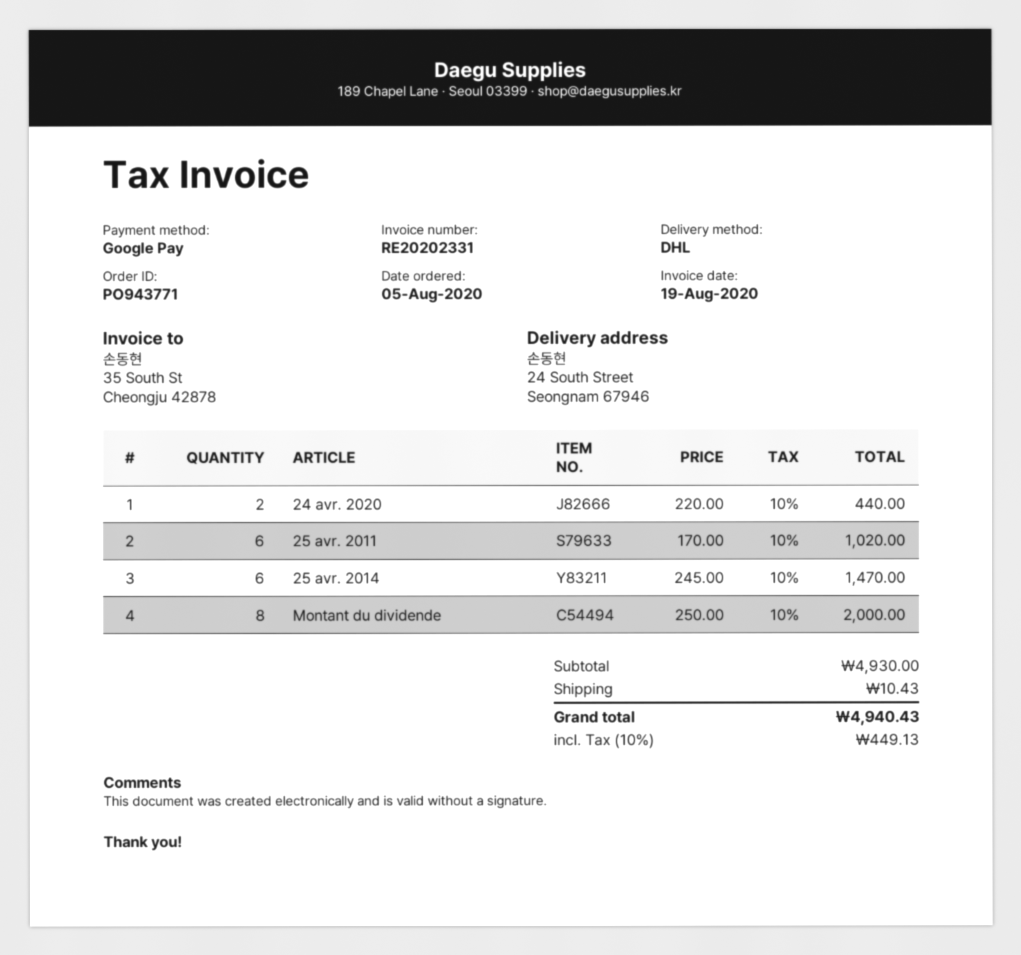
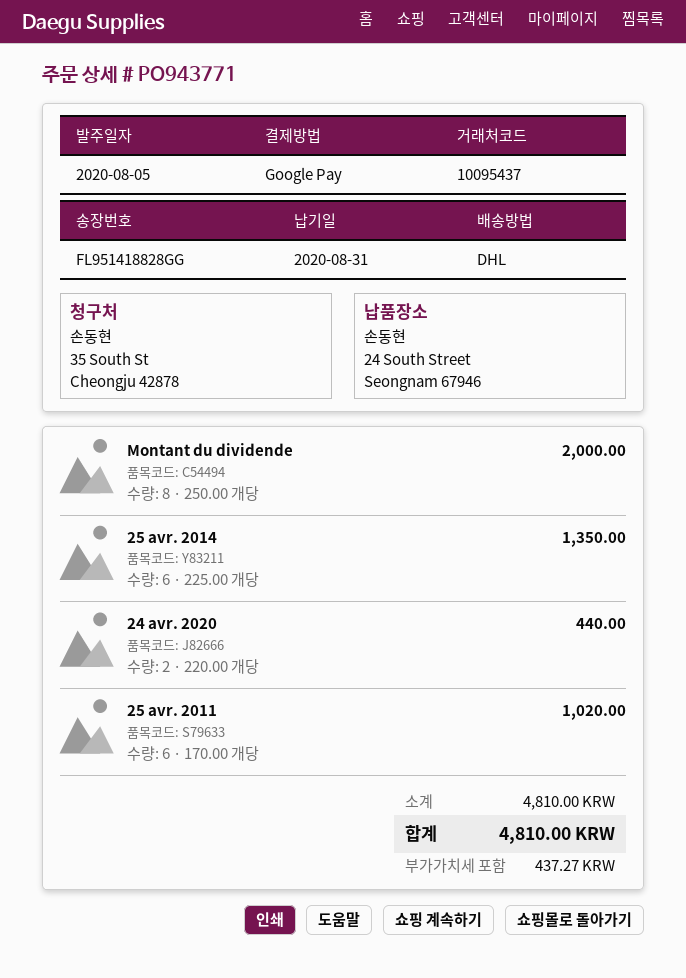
25 avr. 2014: 6 x 245.00 = 1470.00 -> 6 x 225.00 = 1350.00
subtotal: 4930.00 -> 4810.00
shipping: 10.43 -> none
tax: 449.13 -> 437.27
total: 4940.43 -> 4810.00

